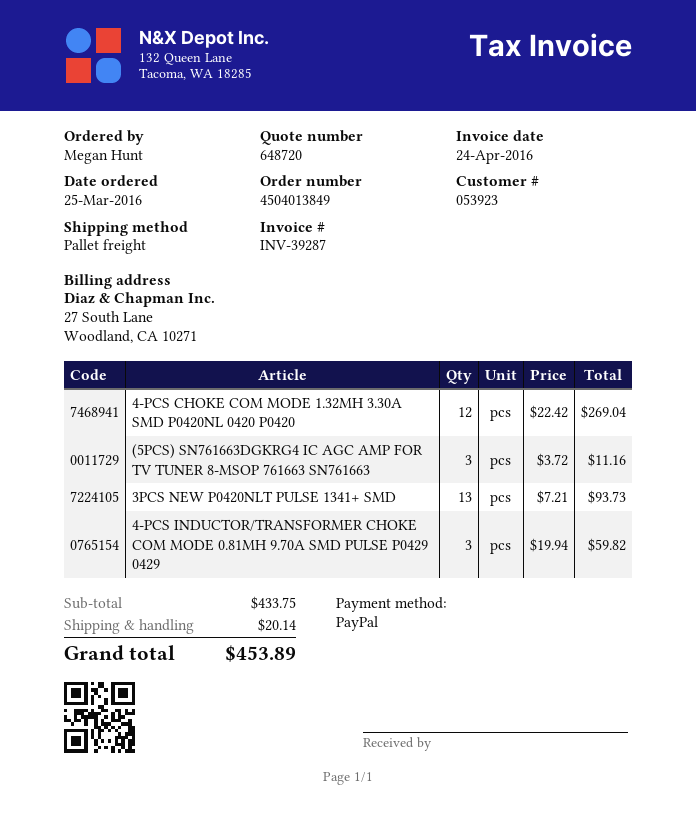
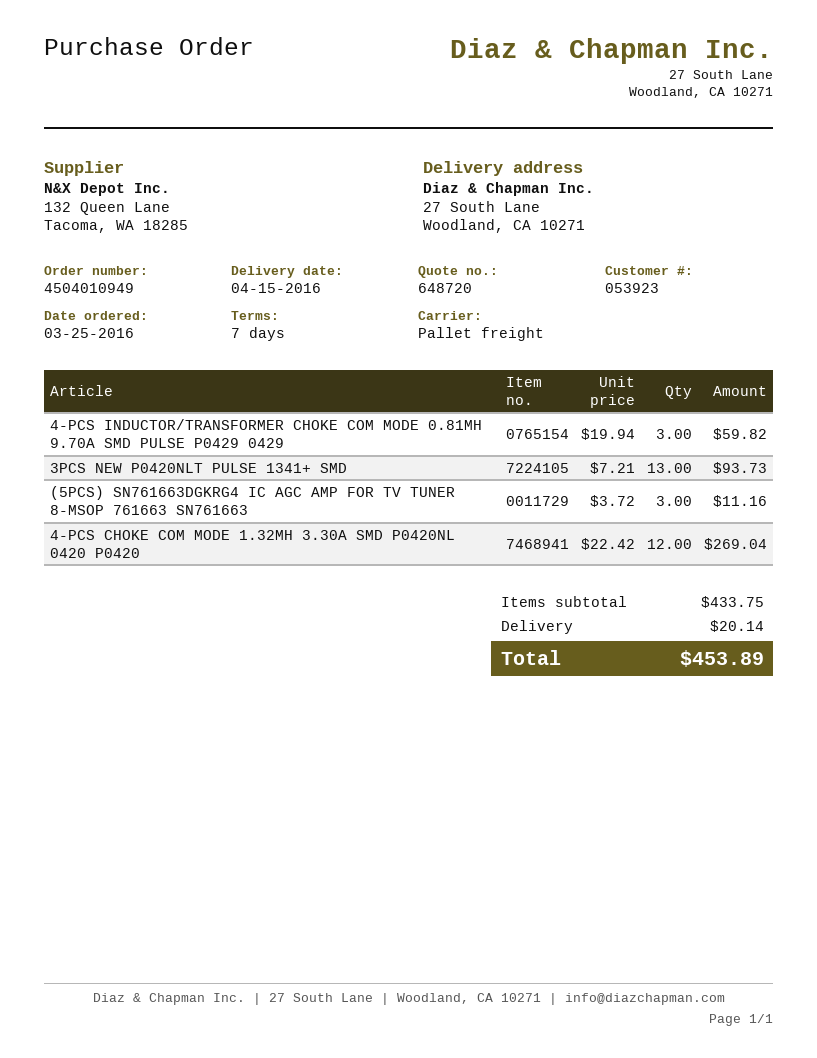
order number: 4504013849 -> 4504010949

